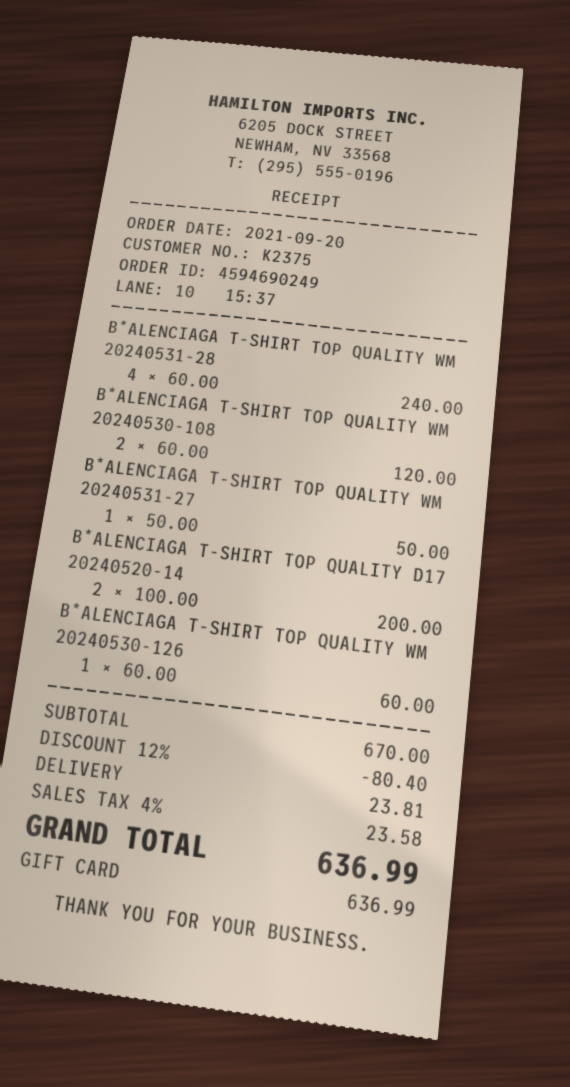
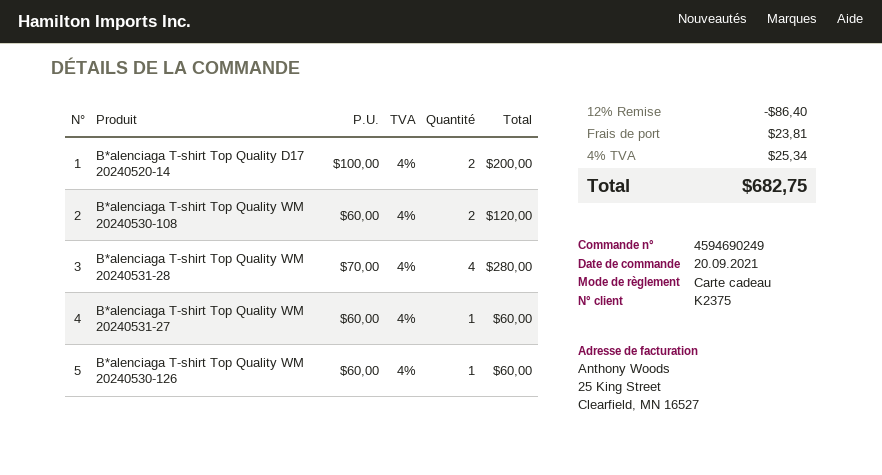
B*ALENCIAGA T-SHIRT TOP QUALITY WM 20240531-28: 4 x 60.00 = 240.00 -> 4 x 70.00 = 280.00
B*ALENCIAGA T-SHIRT TOP QUALITY WM 20240531-27: 1 x 50.00 = 50.00 -> 1 x 60.00 = 60.00
discount: 12% = 80.40 -> 12% = 86.40
tax: 4% = 23.58 -> 4% = 25.34
total: 636.99 -> 682.75

